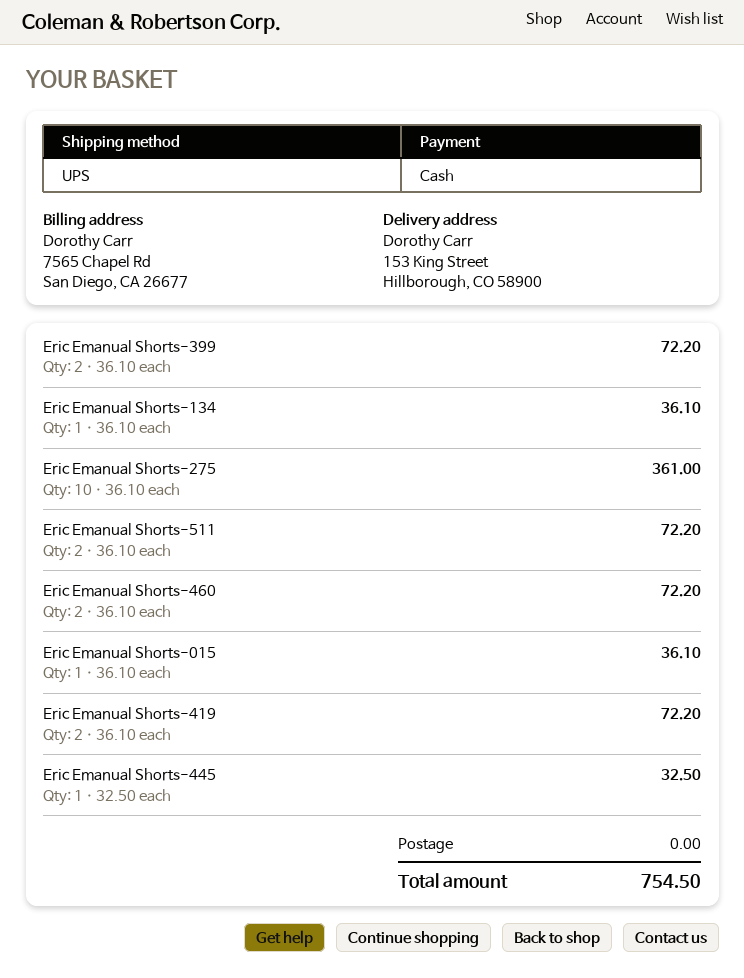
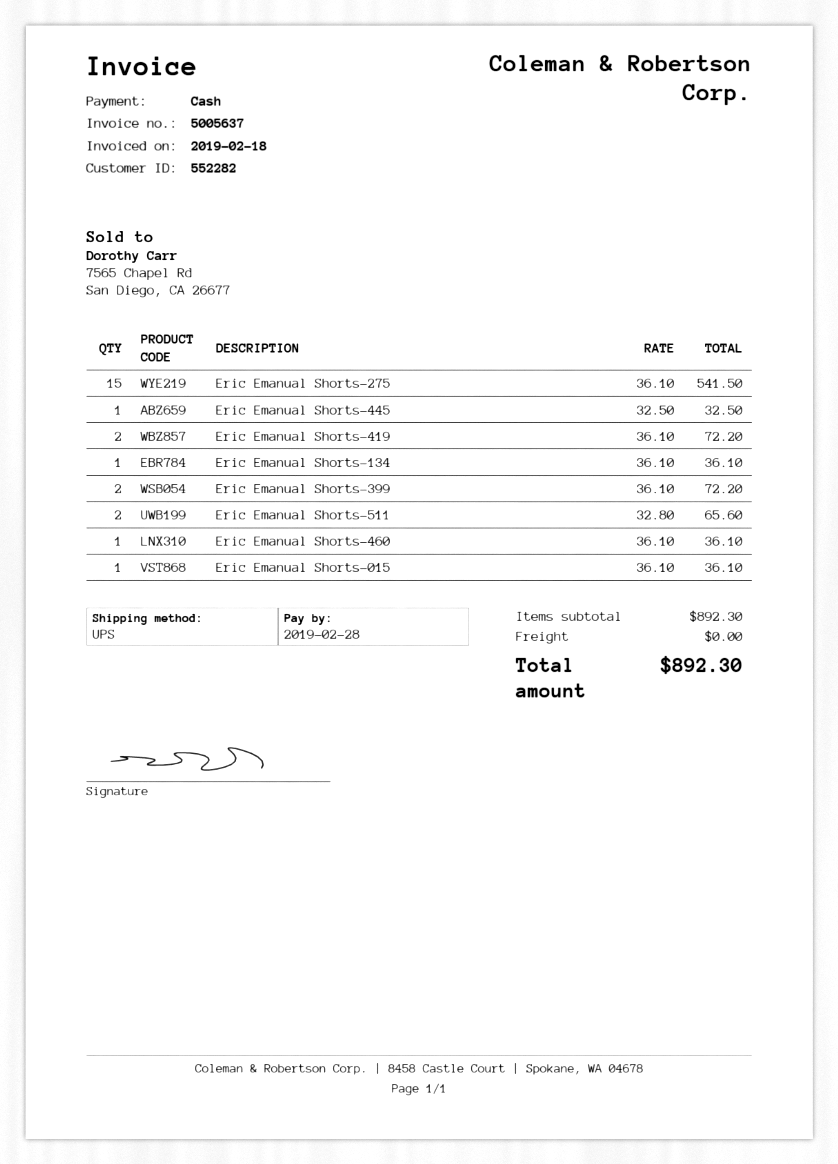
Eric Emanual Shorts-275: 10 x 36.10 = 361.00 -> 15 x 36.10 = 541.50
Eric Emanual Shorts-511: 2 x 36.10 = 72.20 -> 2 x 32.80 = 65.60
Eric Emanual Shorts-460: 2 x 36.10 = 72.20 -> 1 x 36.10 = 36.10
total: 754.50 -> 892.30

